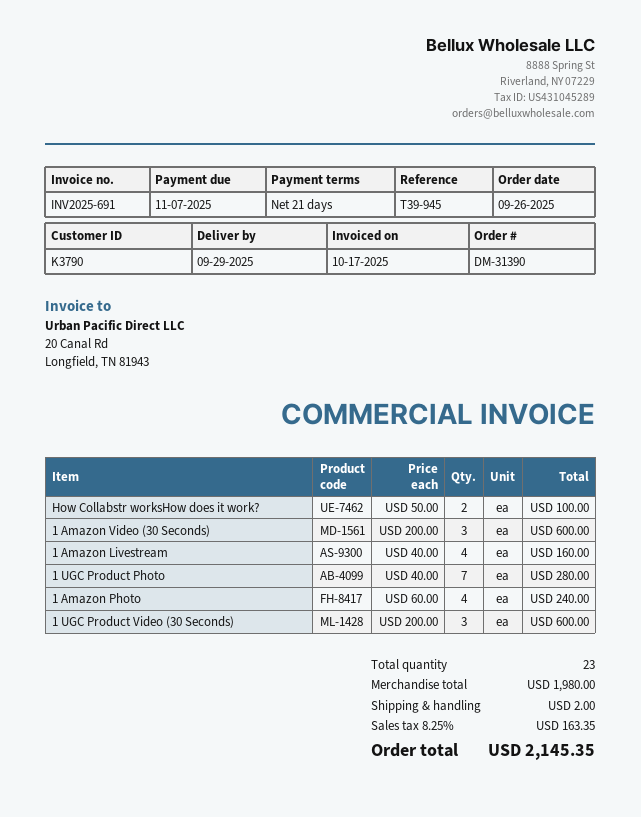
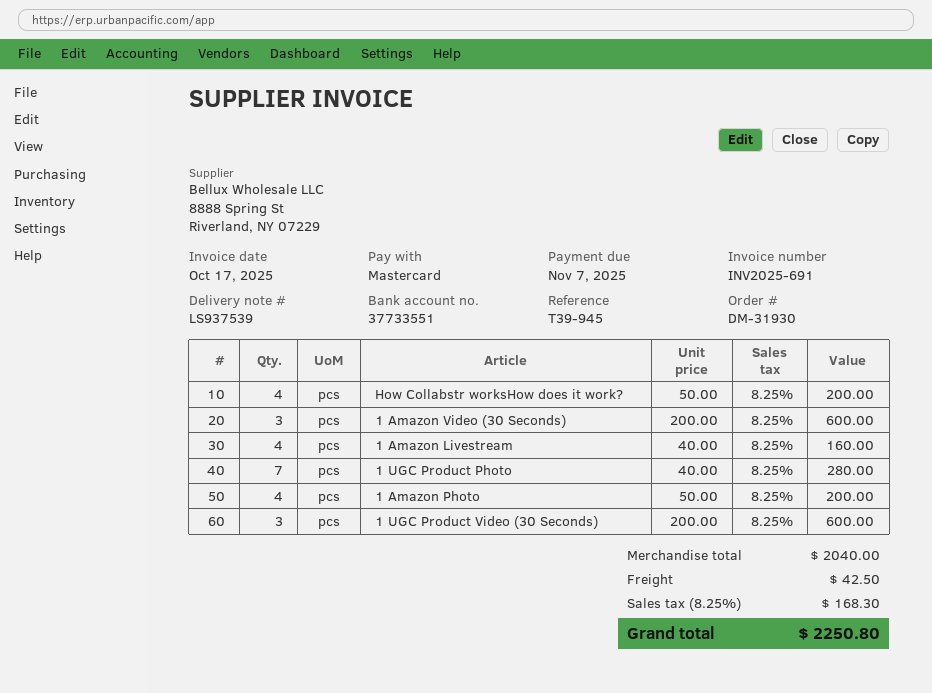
order number: DM-31390 -> DM-31930
How Collabstr worksHow does it work?: 2 x 50.00 = 100.00 -> 4 x 50.00 = 200.00
1 Amazon Photo: 4 x 60.00 = 240.00 -> 4 x 50.00 = 200.00
subtotal: 1980.00 -> 2040.00
shipping: 2.00 -> 42.50
tax: 8.25% = 163.35 -> 8.25% = 168.30
total: 2145.35 -> 2250.80

